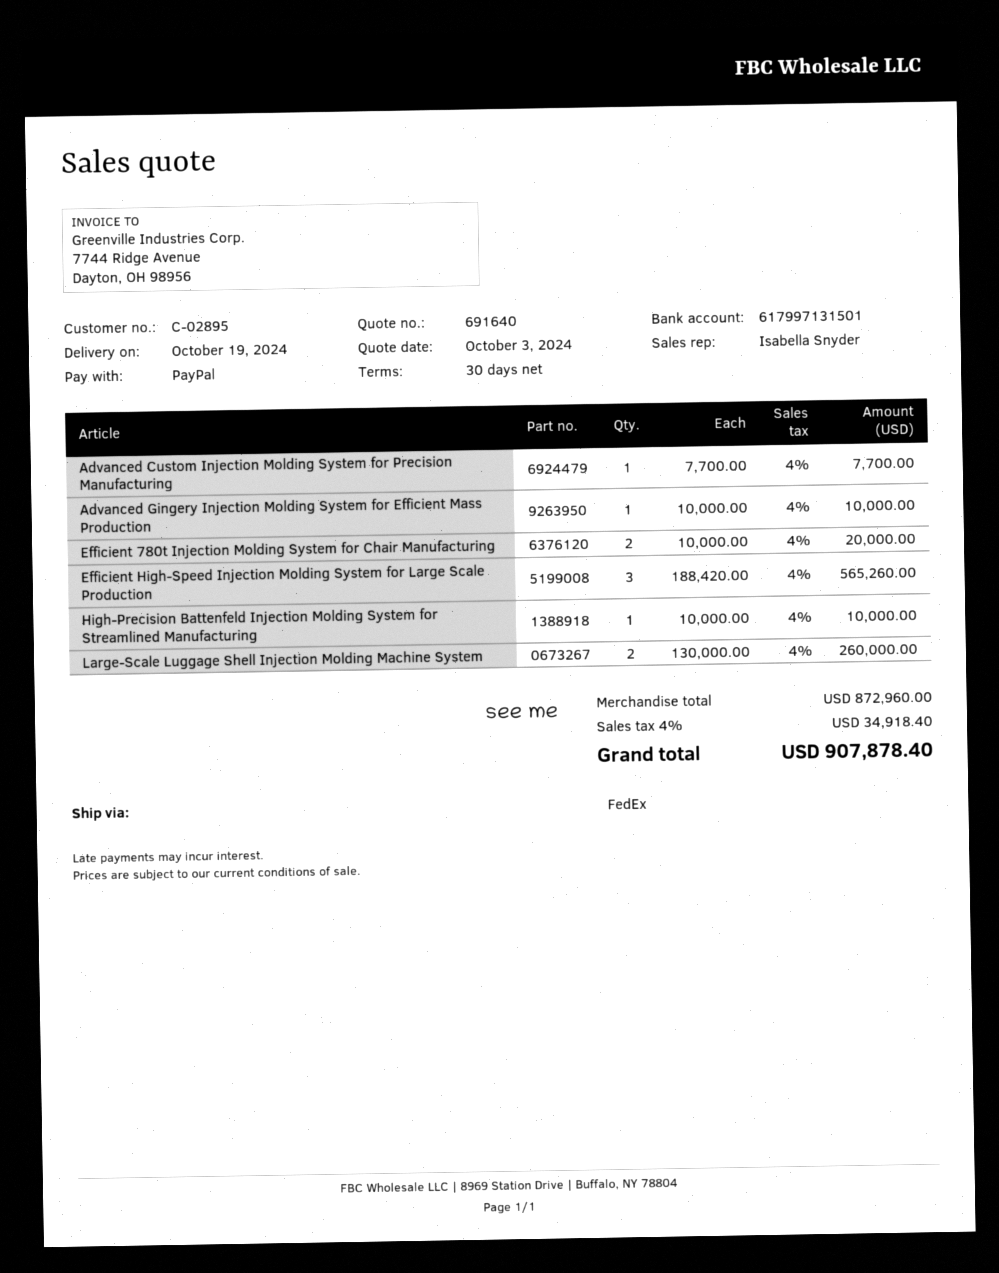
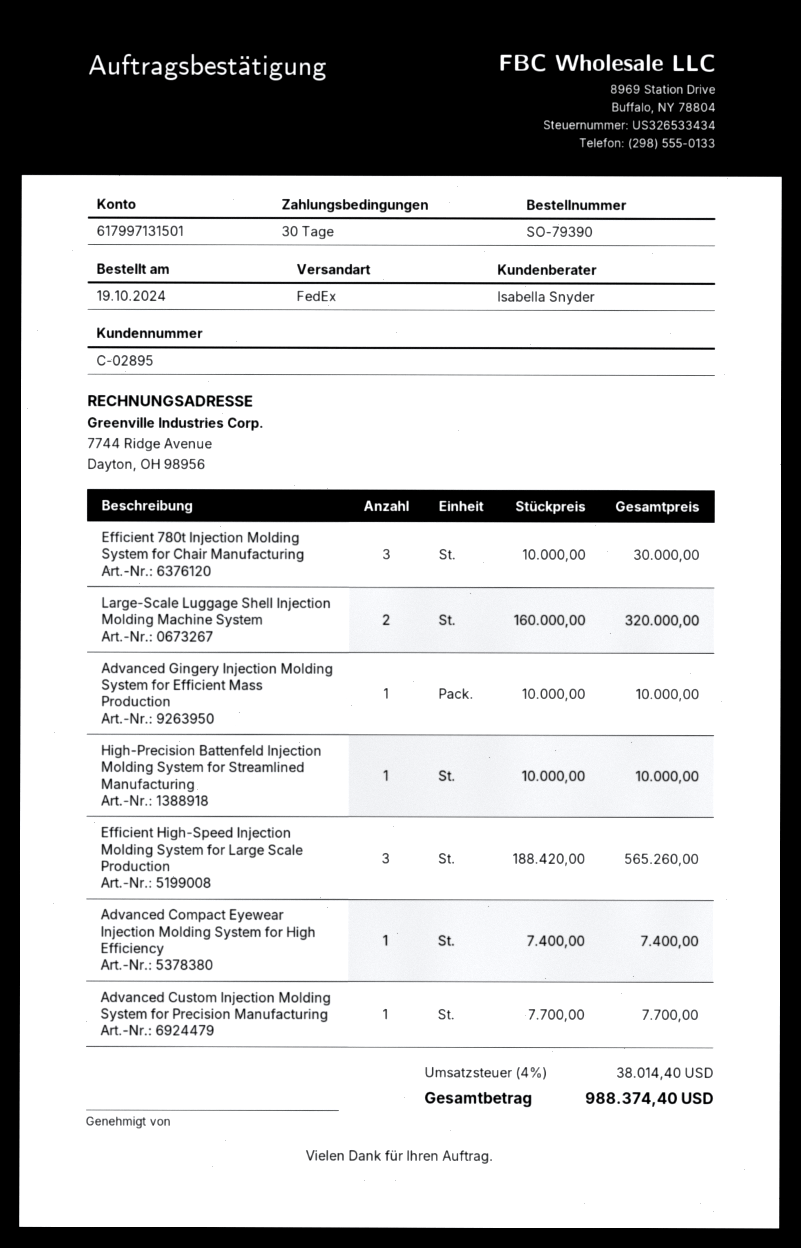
Efficient 780t Injection Molding System for Chair Manufacturing: 2 x 10000.00 = 20000.00 -> 3 x 10000.00 = 30000.00
Large-Scale Luggage Shell Injection Molding Machine System: 2 x 130000.00 = 260000.00 -> 2 x 160000.00 = 320000.00
Advanced Compact Eyewear Injection Molding System for High Efficiency: none -> 1 x 7400.00 = 7400.00
tax: 4% = 34918.40 -> 4% = 38014.40
total: 907878.40 -> 988374.40

